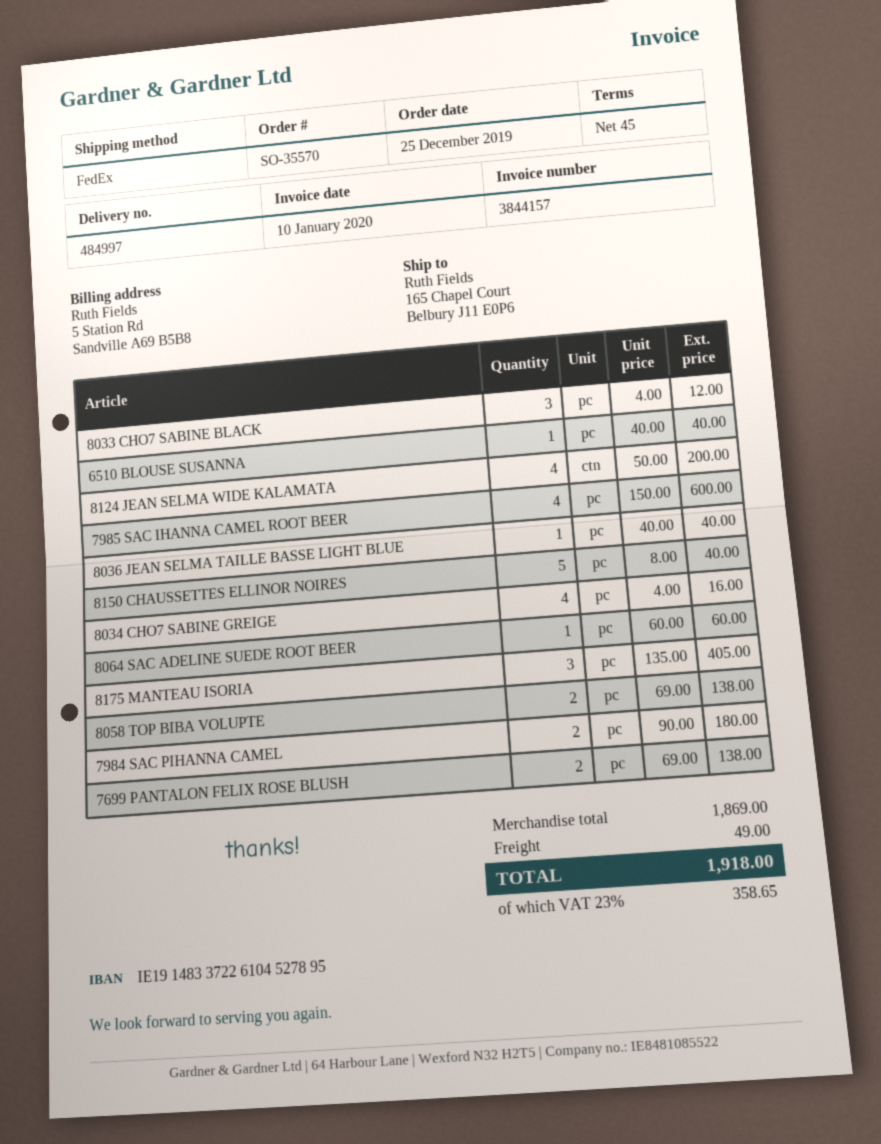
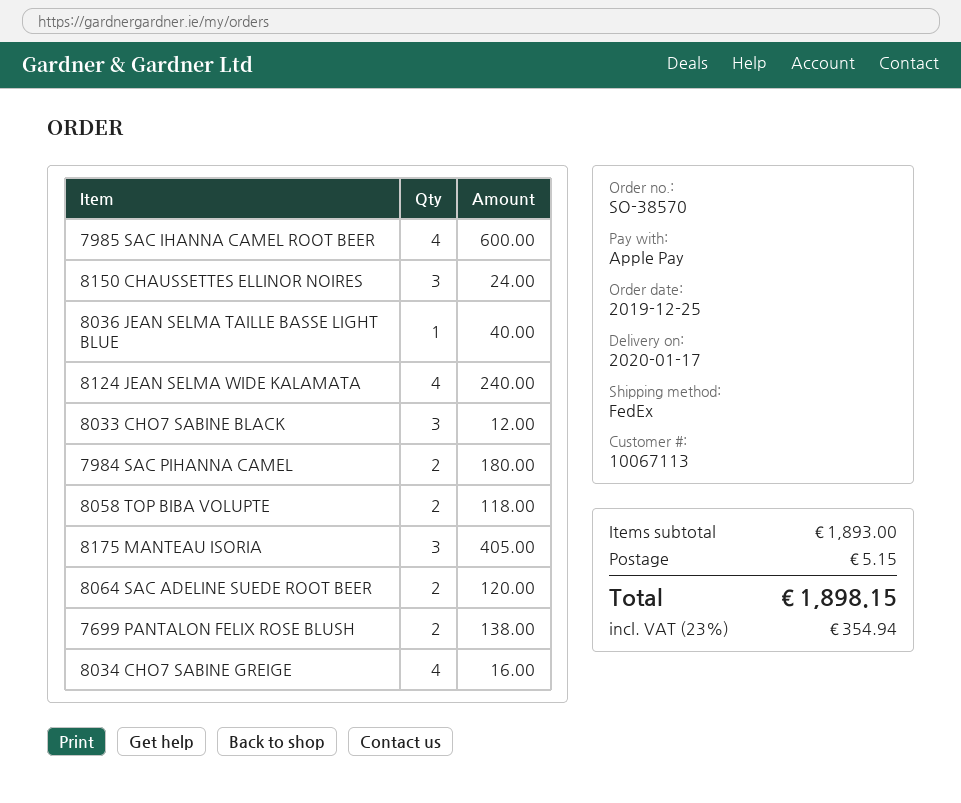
order number: SO-35570 -> SO-38570
6510 BLOUSE SUSANNA: 1 for 40.00 -> none
8124 JEAN SELMA WIDE KALAMATA: 4 for 200.00 -> 4 for 240.00
8150 CHAUSSETTES ELLINOR NOIRES: 5 for 40.00 -> 3 for 24.00
8064 SAC ADELINE SUEDE ROOT BEER: 1 for 60.00 -> 2 for 120.00
8058 TOP BIBA VOLUPTE: 2 for 138.00 -> 2 for 118.00
subtotal: 1869.00 -> 1893.00
shipping: 49.00 -> 5.15
tax: 23% = 358.65 -> 23% = 354.94
total: 1918.00 -> 1898.15

